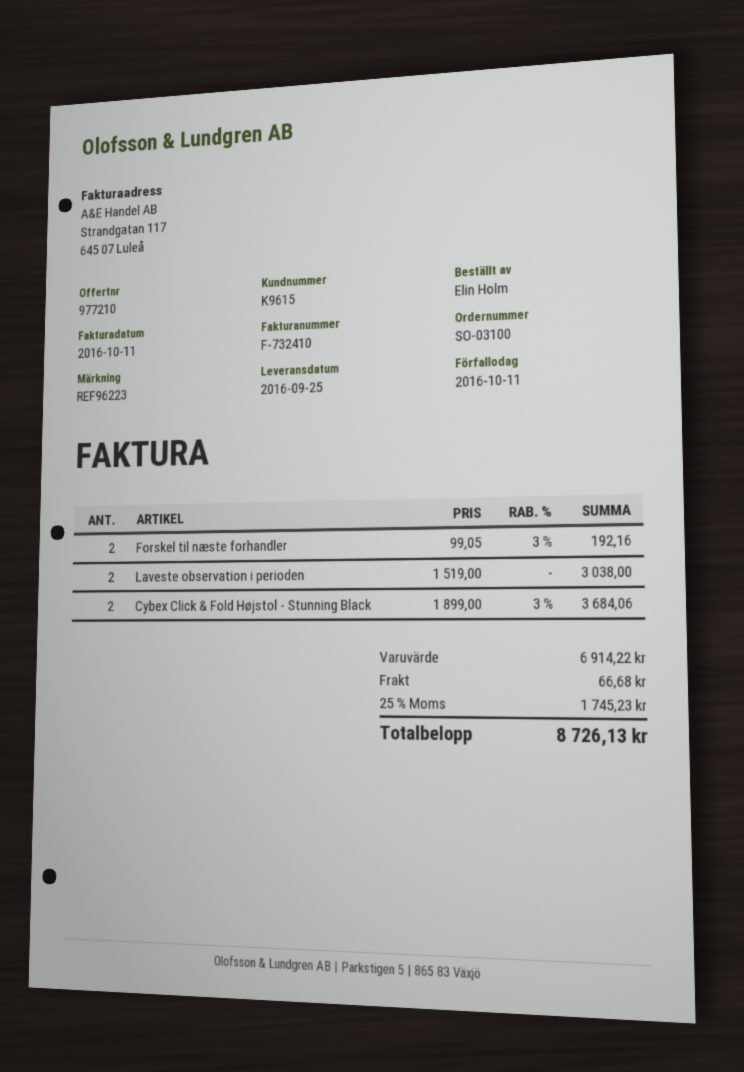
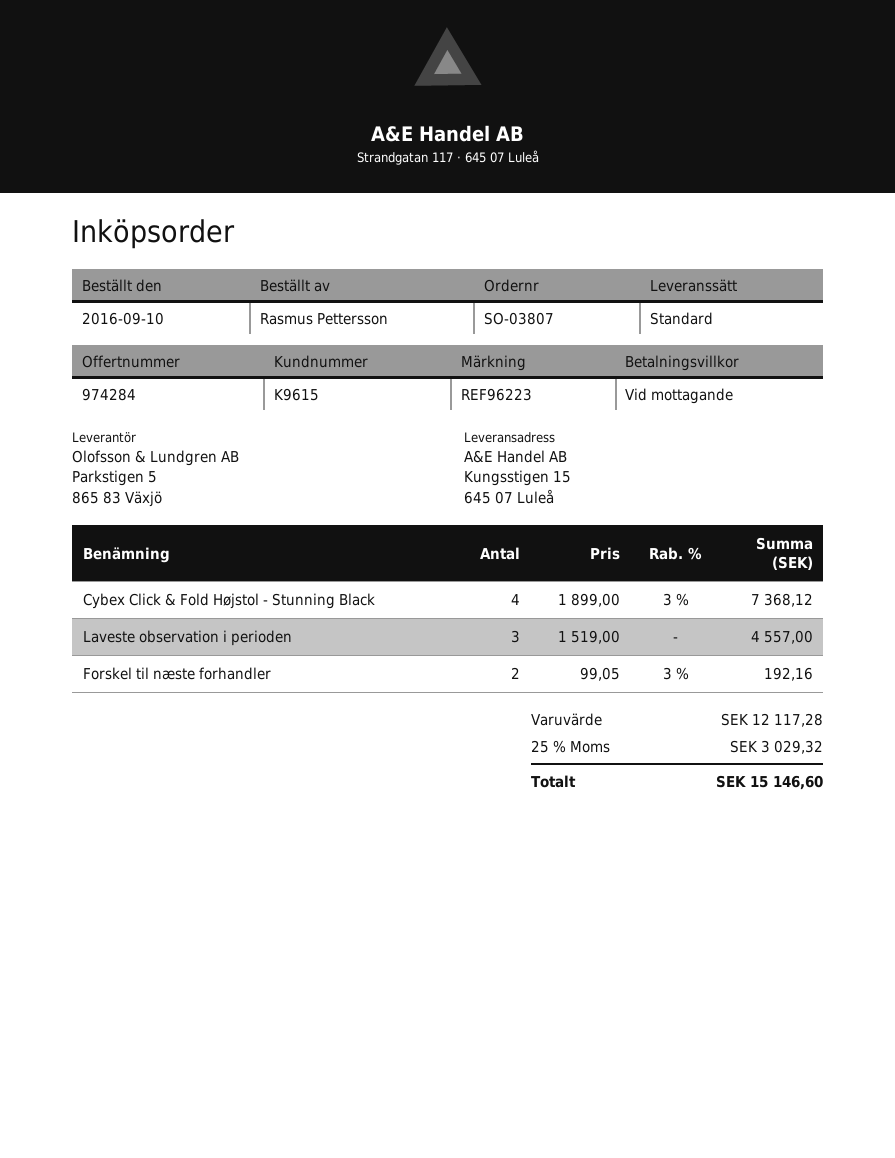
quote number: 977210 -> 974284
order number: SO-03100 -> SO-03807
ordered by: Elin Holm -> Rasmus Pettersson
Laveste observation i perioden: 2 x 1519.00 = 3038.00 -> 3 x 1519.00 = 4557.00
Cybex Click & Fold Højstol - Stunning Black: 2 x 1899.00 - 3% = 3684.06 -> 4 x 1899.00 - 3% = 7368.12
subtotal: 6914.22 -> 12117.28
shipping: 66.68 -> none
tax: 25% = 1745.23 -> 25% = 3029.32
total: 8726.13 -> 15146.60

